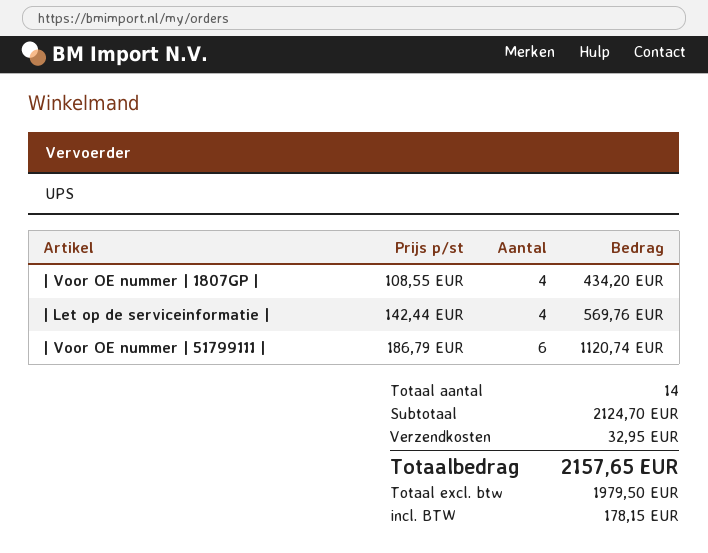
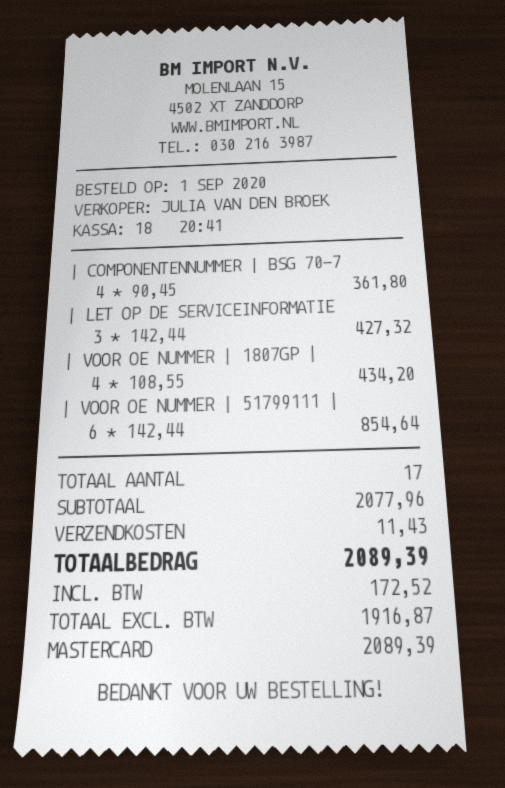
| Let op de serviceinformatie |: 4 x 142.44 = 569.76 -> 3 x 142.44 = 427.32
| Voor OE nummer | 51799111 |: 6 x 186.79 = 1120.74 -> 6 x 142.44 = 854.64
| COMPONENTENNUMMER | BSG 70-7: none -> 4 x 90.45 = 361.80
total quantity: 14 -> 17
subtotal: 2124.70 -> 2077.96
shipping: 32.95 -> 11.43
net: 1979.50 -> 1916.87
tax: 178.15 -> 172.52
total: 2157.65 -> 2089.39

